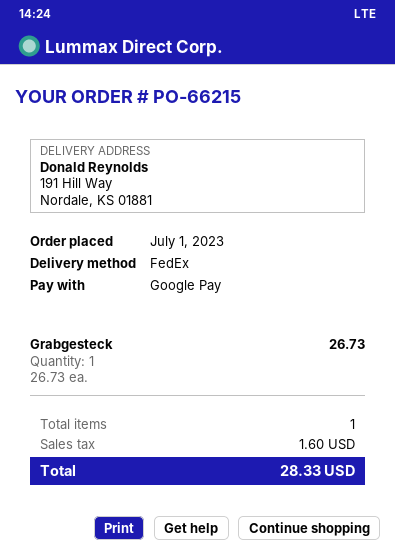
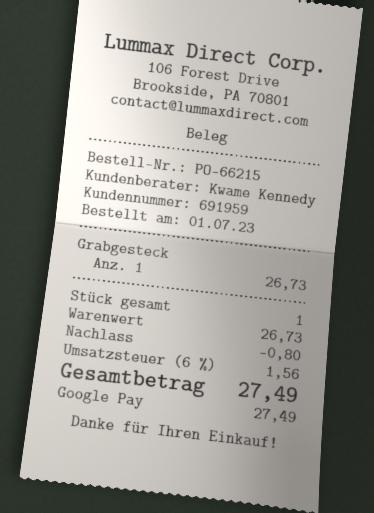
discount: none -> 0.80
tax: 1.60 -> 1.56
total: 28.33 -> 27.49

